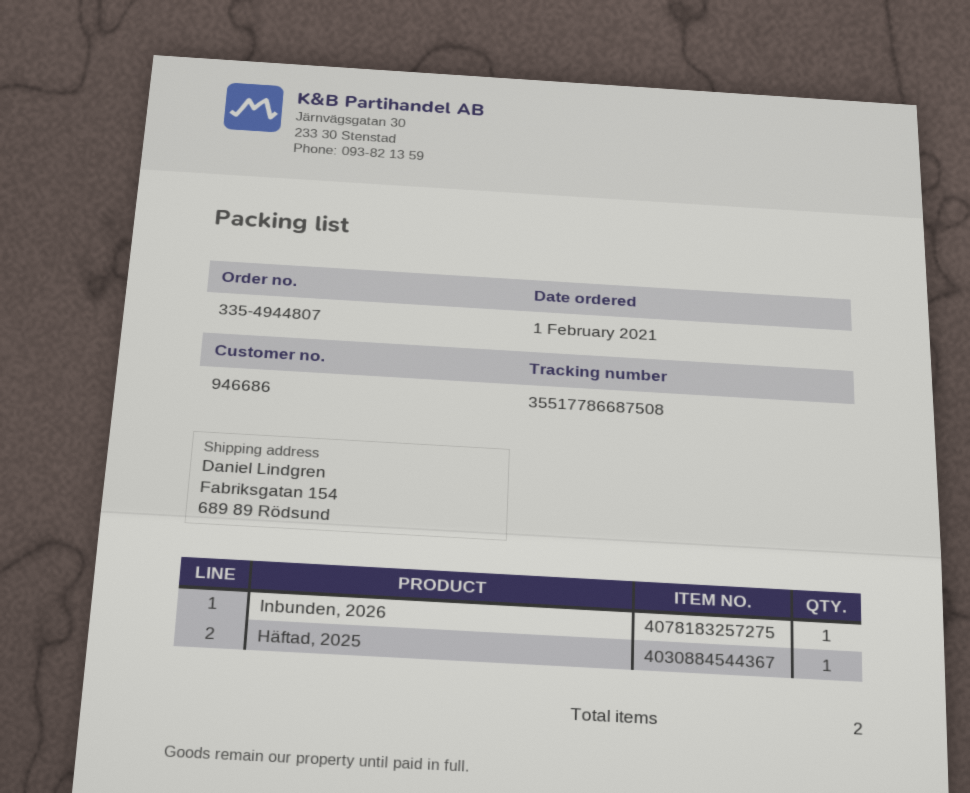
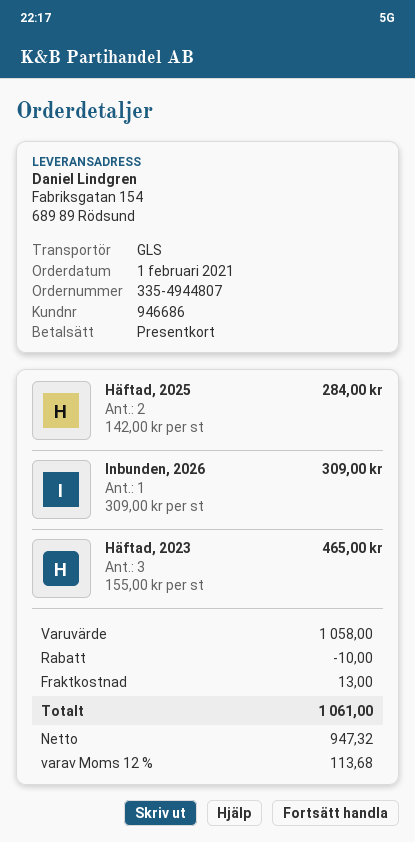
Häftad, 2025: 1 -> 2
Häftad, 2023: none -> 3

